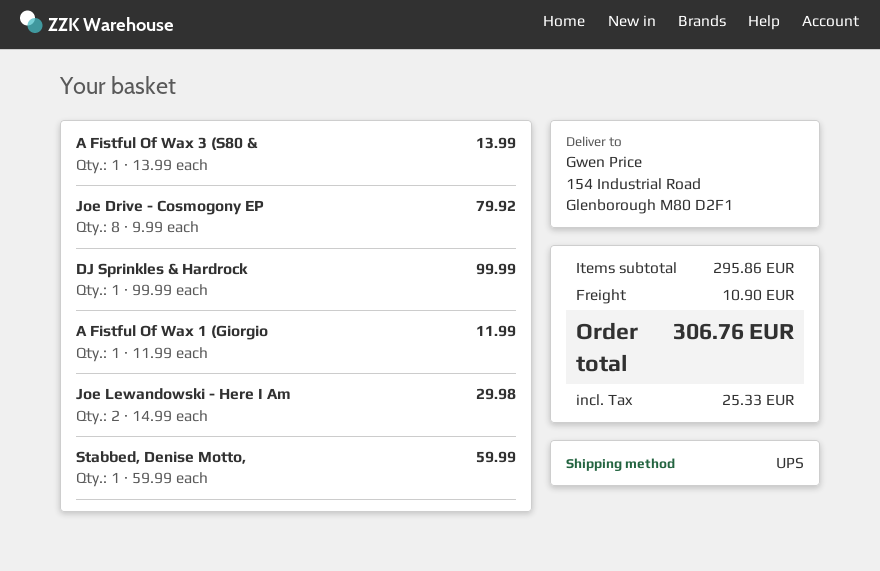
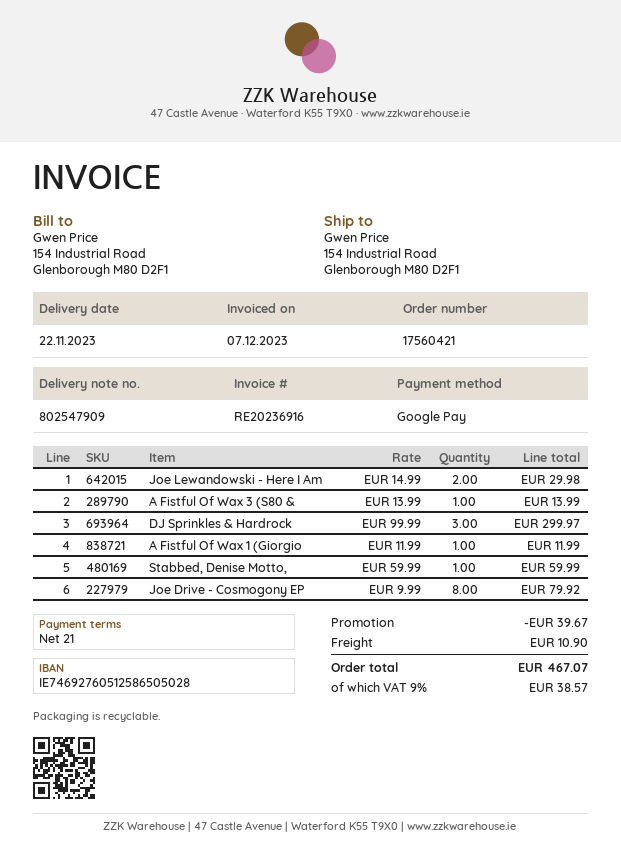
DJ Sprinkles & Hardrock: 1 x 99.99 = 99.99 -> 3 x 99.99 = 299.97
discount: none -> 39.67
tax: 25.33 -> 38.57
total: 306.76 -> 467.07

